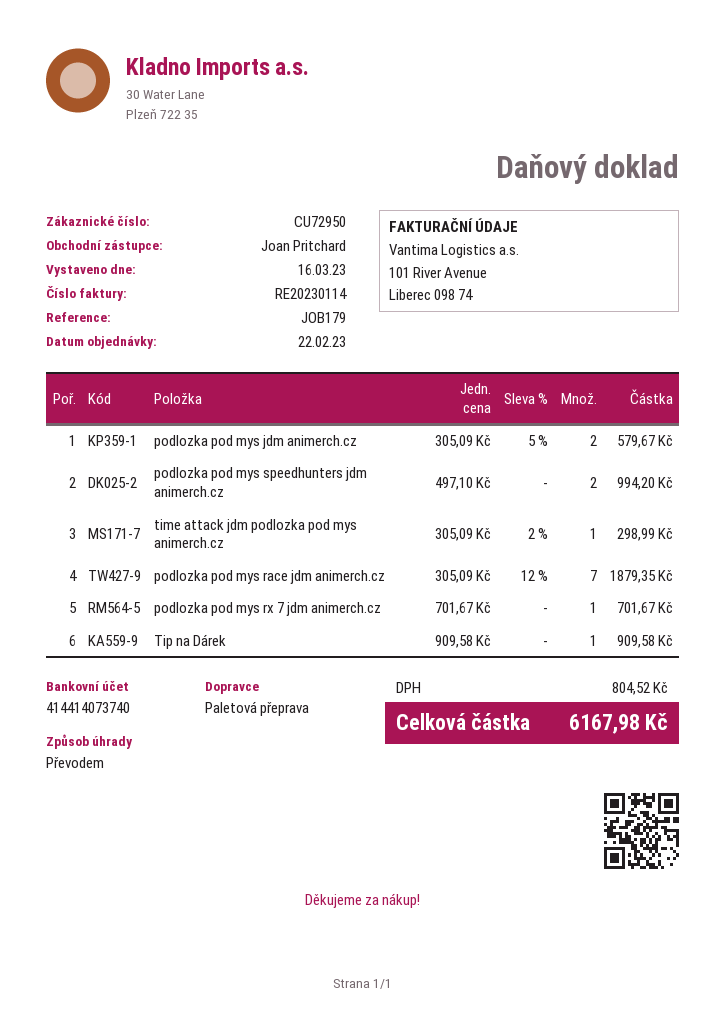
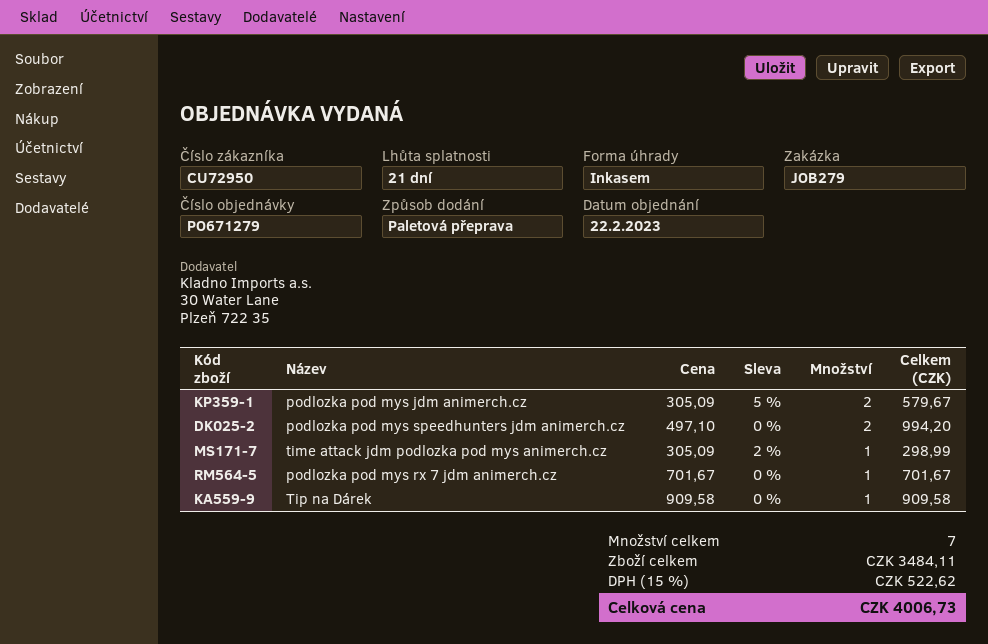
reference: JOB179 -> JOB279
payment method: bank transfer -> direct debit
podlozka pod mys race jdm animerch.cz: 7 x 305.09 - 12% = 1879.35 -> none
tax: 804.52 -> 522.62
total: 6167.98 -> 4006.73

